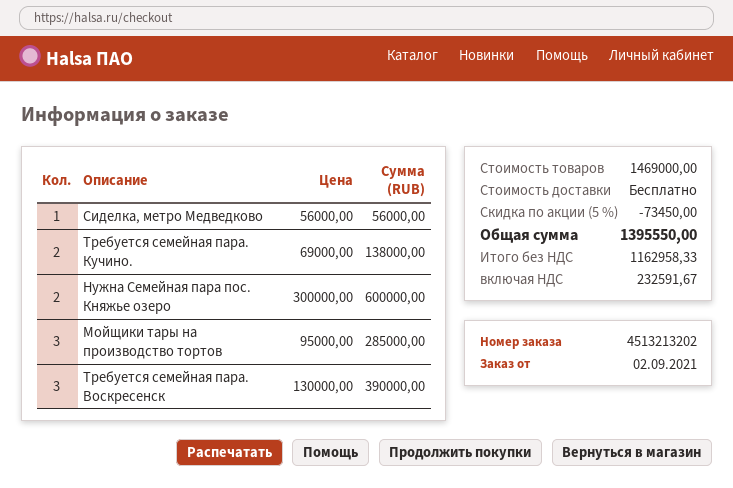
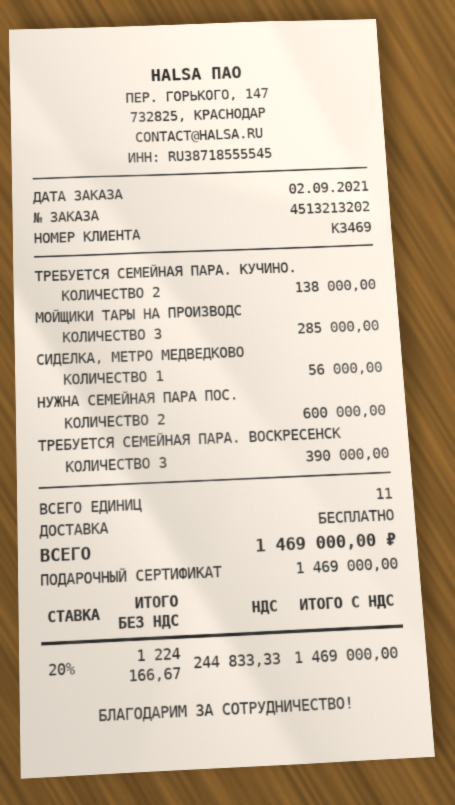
discount: 5% = 73450.00 -> none
net: 1162958.33 -> 1224166.67
tax: 232591.67 -> 244833.33
total: 1395550.00 -> 1469000.00

